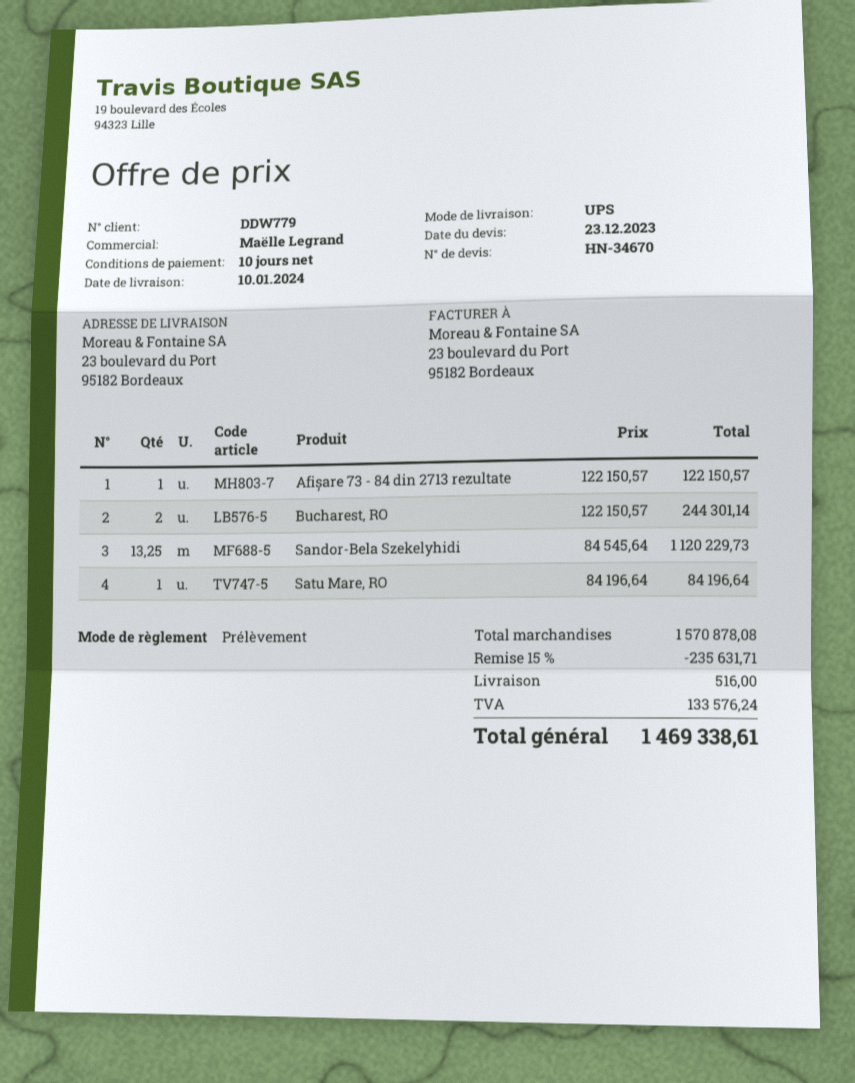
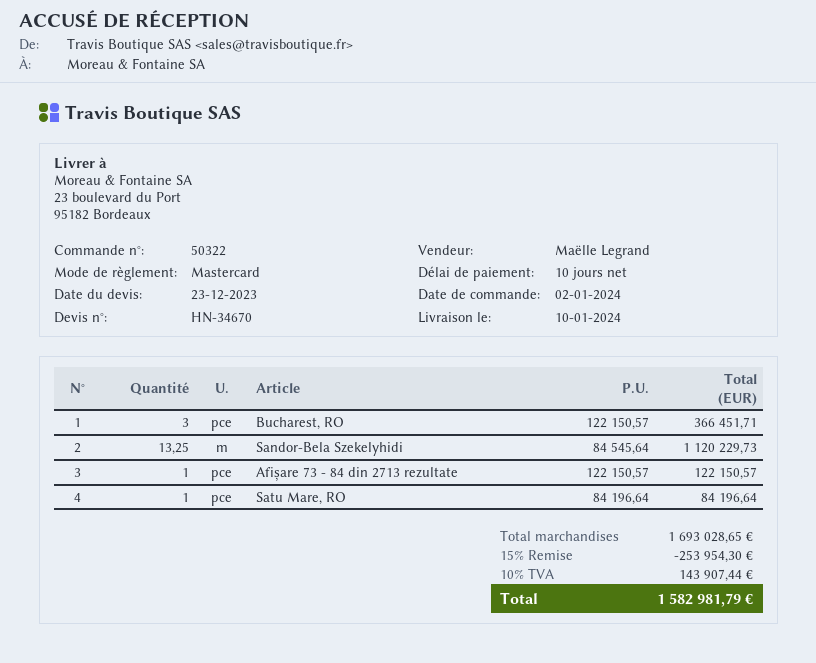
payment method: direct debit -> Mastercard
Bucharest, RO: 2 x 122150.57 = 244301.14 -> 3 x 122150.57 = 366451.71
subtotal: 1570878.08 -> 1693028.65
discount: 15% = 235631.71 -> 15% = 253954.30
shipping: 516.00 -> none
tax: 133576.24 -> 143907.44
total: 1469338.61 -> 1582981.79

